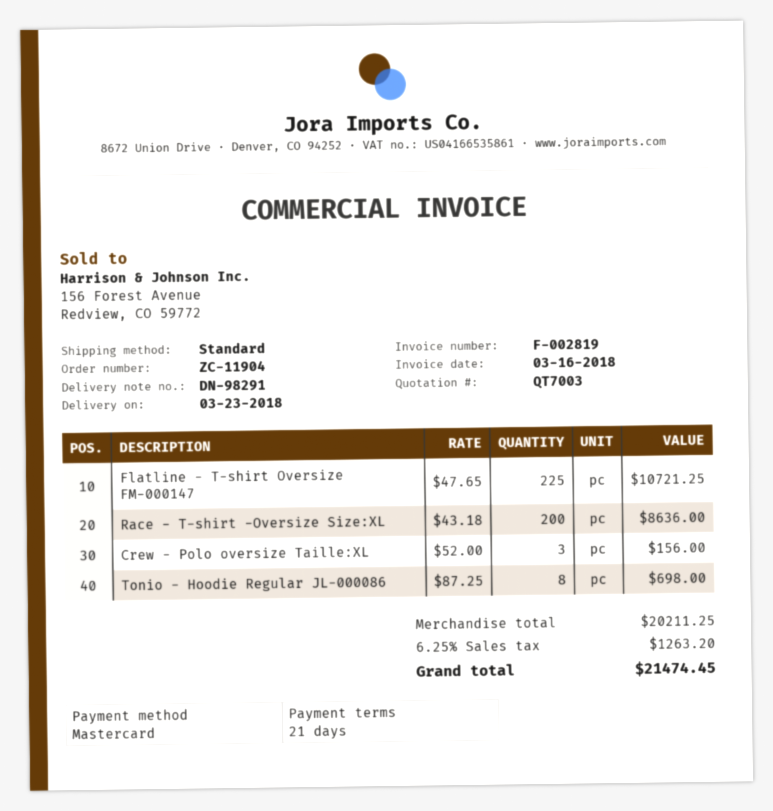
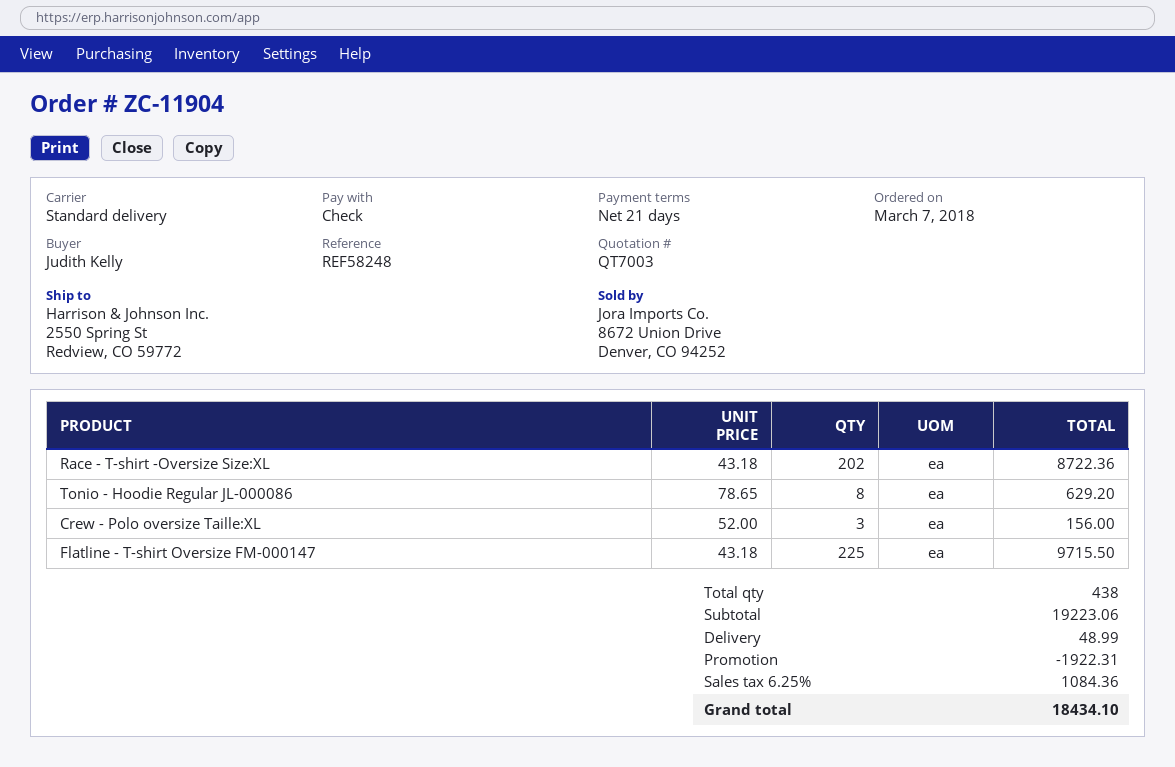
payment method: Mastercard -> cheque
Flatline - T-shirt Oversize FM-000147: 225 x 47.65 = 10721.25 -> 225 x 43.18 = 9715.50
Race - T-shirt -Oversize Size:XL: 200 x 43.18 = 8636.00 -> 202 x 43.18 = 8722.36
Tonio - Hoodie Regular JL-000086: 8 x 87.25 = 698.00 -> 8 x 78.65 = 629.20
subtotal: 20211.25 -> 19223.06
discount: none -> 1922.31
shipping: none -> 48.99
tax: 6.25% = 1263.20 -> 6.25% = 1084.36
total: 21474.45 -> 18434.10

